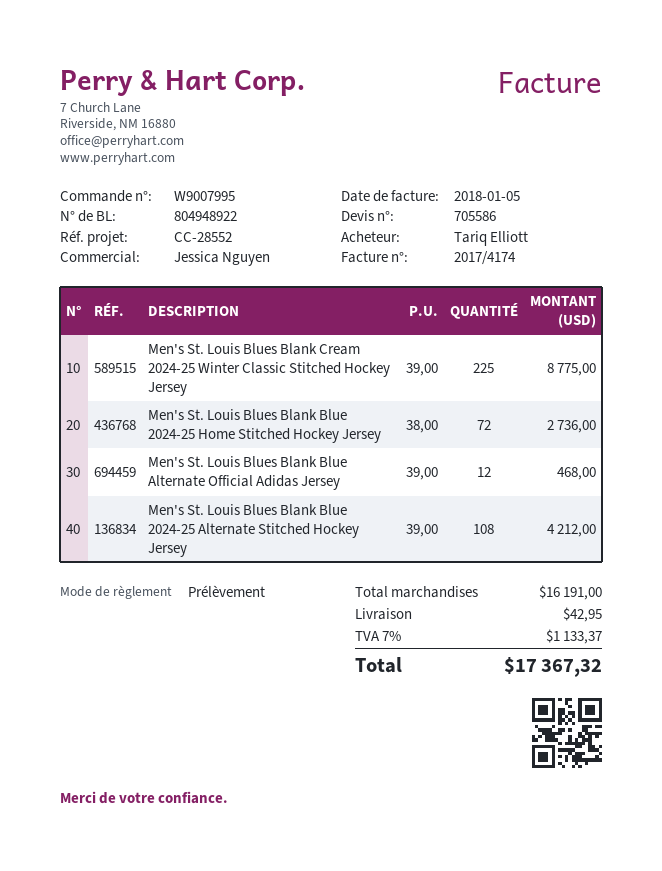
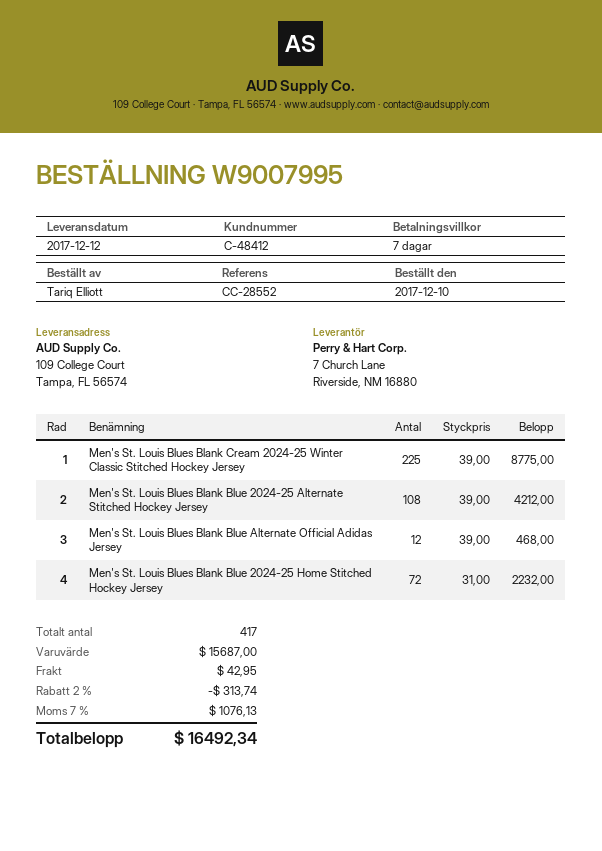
Men's St. Louis Blues Blank Blue 2024-25 Home Stitched Hockey Jersey: 72 x 38.00 = 2736.00 -> 72 x 31.00 = 2232.00
subtotal: 16191.00 -> 15687.00
discount: none -> 2% = 313.74
tax: 7% = 1133.37 -> 7% = 1076.13
total: 17367.32 -> 16492.34

